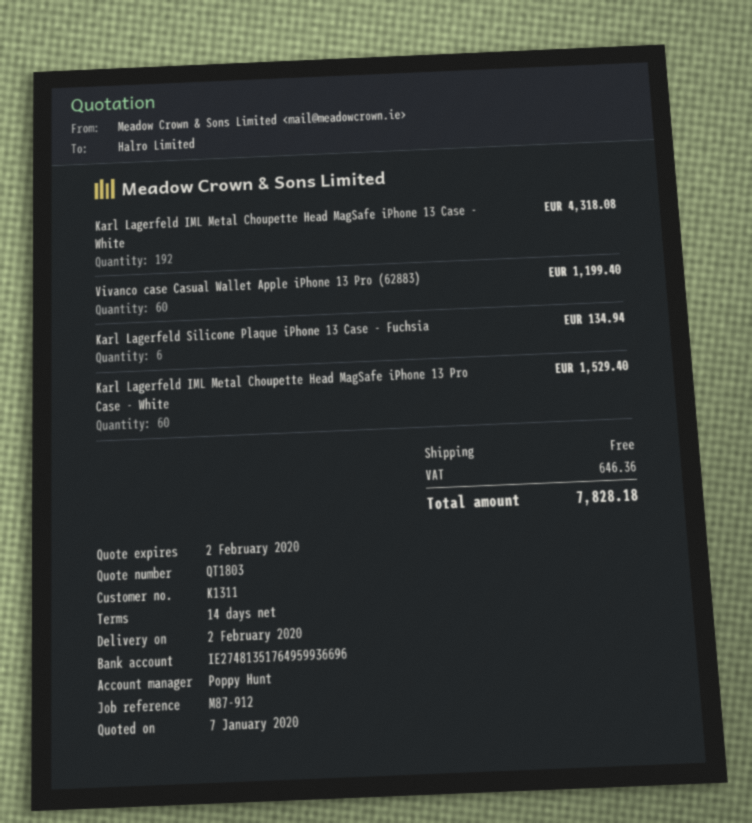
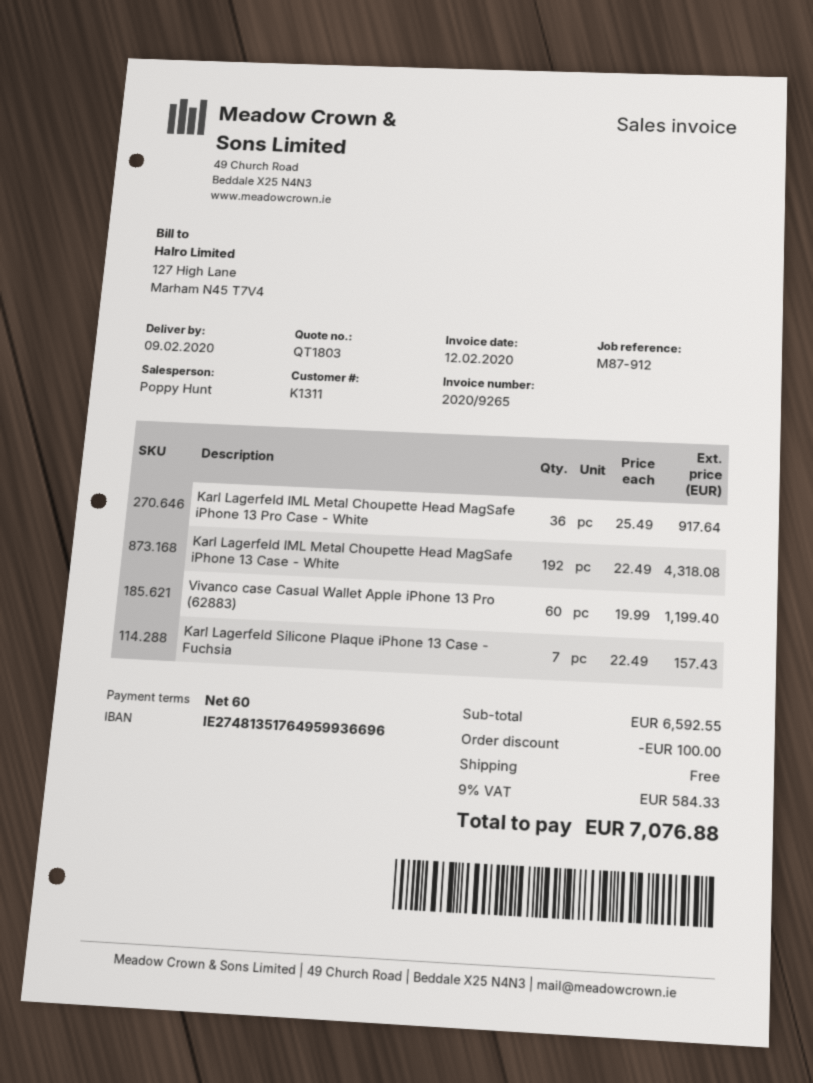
delivery date: 2020-02-02 -> 2020-02-09
payment terms: 14 days -> 60 days
Karl Lagerfeld Silicone Plaque iPhone 13 Case - Fuchsia: 6 for 134.94 -> 7 for 157.43
Karl Lagerfeld IML Metal Choupette Head MagSafe iPhone 13 Pro Case - White: 60 for 1529.40 -> 36 for 917.64
discount: none -> 100.00
tax: 646.36 -> 584.33
total: 7828.18 -> 7076.88

